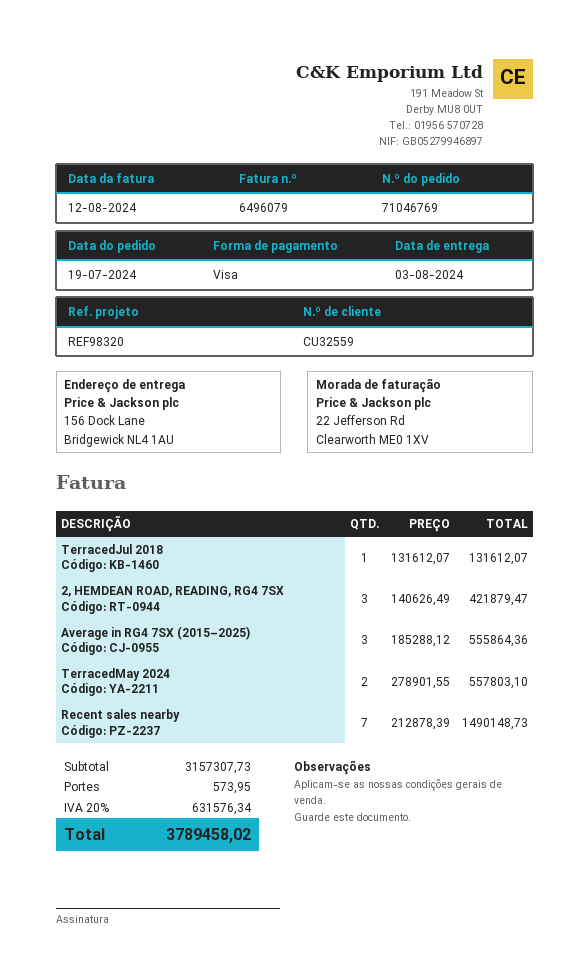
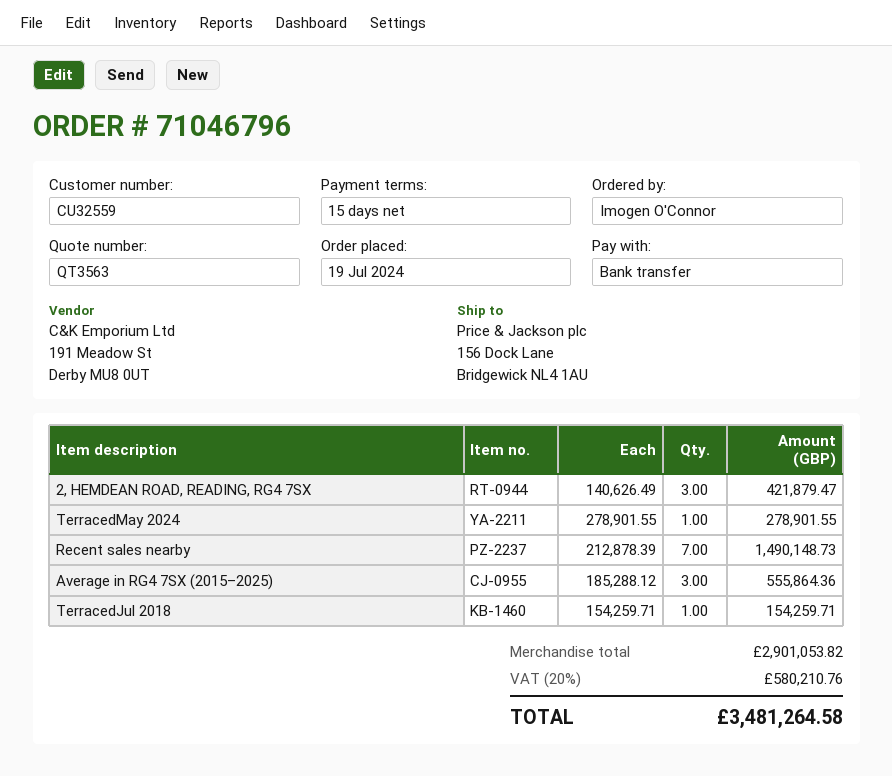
order number: 71046769 -> 71046796
payment method: Visa -> bank transfer
TerracedJul 2018: 1 x 131612.07 = 131612.07 -> 1 x 154259.71 = 154259.71
TerracedMay 2024: 2 x 278901.55 = 557803.10 -> 1 x 278901.55 = 278901.55
subtotal: 3157307.73 -> 2901053.82
shipping: 573.95 -> none
tax: 20% = 631576.34 -> 20% = 580210.76
total: 3789458.02 -> 3481264.58

